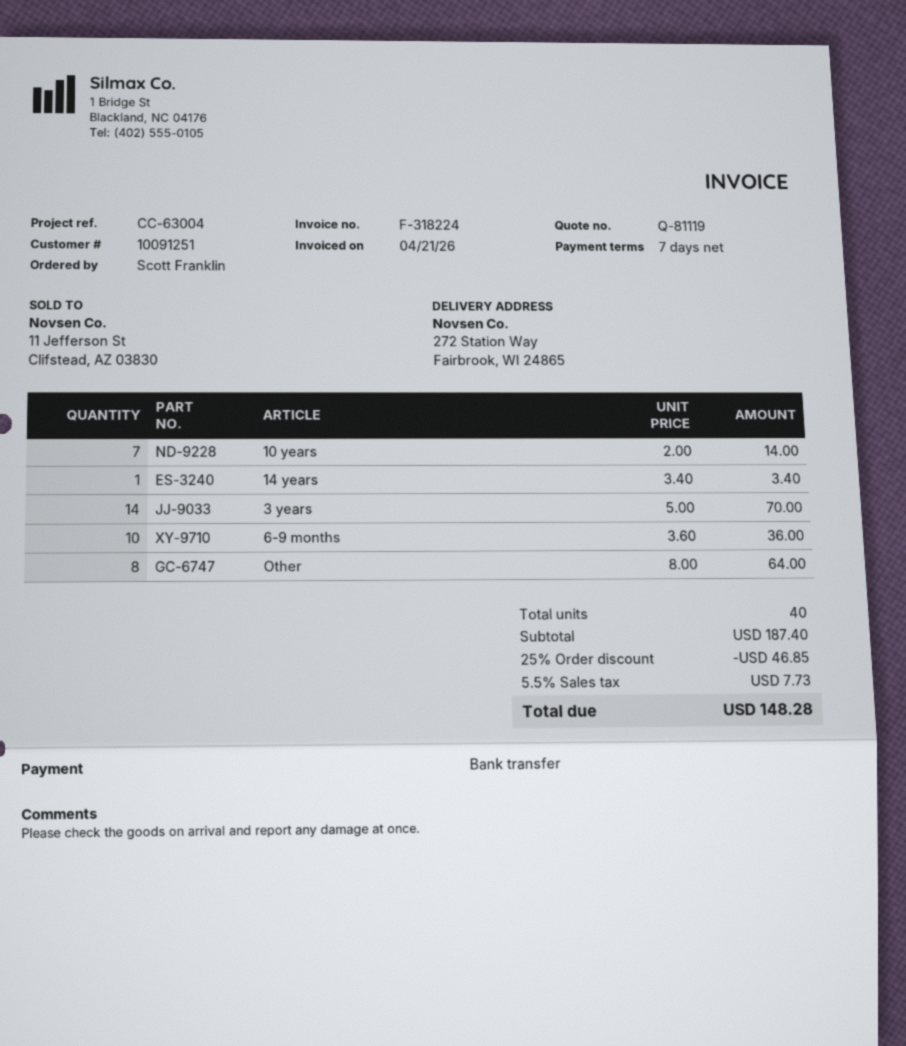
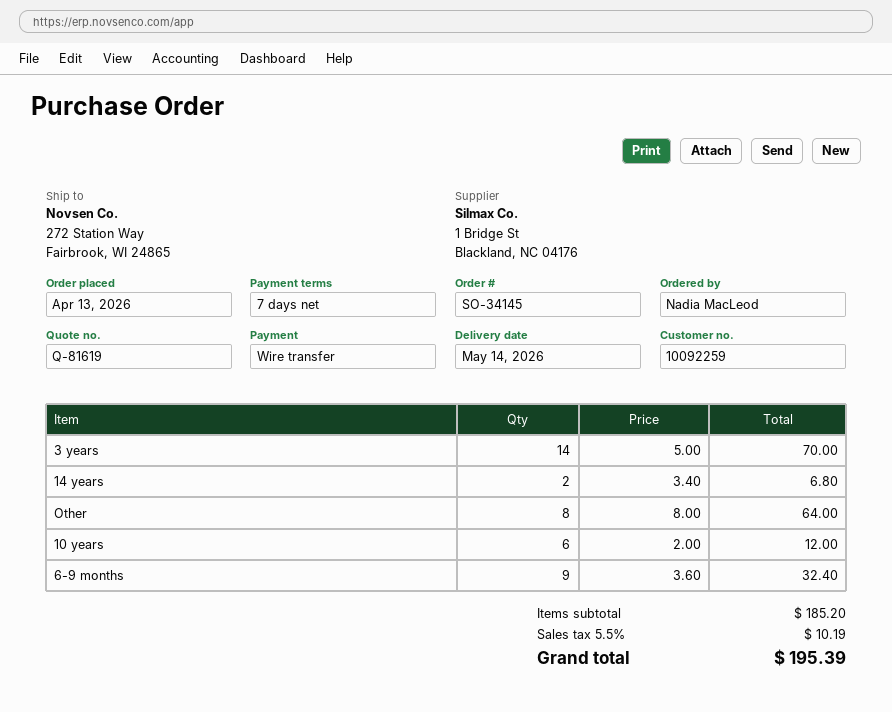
quote number: Q-81119 -> Q-81619
customer number: 10091251 -> 10092259
ordered by: Scott Franklin -> Nadia MacLeod
10 years: 7 x 2.00 = 14.00 -> 6 x 2.00 = 12.00
14 years: 1 x 3.40 = 3.40 -> 2 x 3.40 = 6.80
6-9 months: 10 x 3.60 = 36.00 -> 9 x 3.60 = 32.40
subtotal: 187.40 -> 185.20
discount: 25% = 46.85 -> none
tax: 5.5% = 7.73 -> 5.5% = 10.19
total: 148.28 -> 195.39

